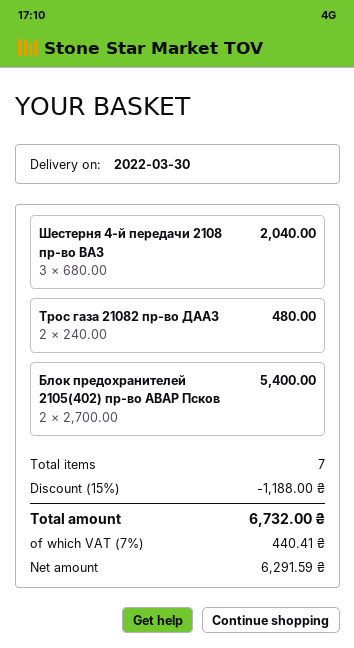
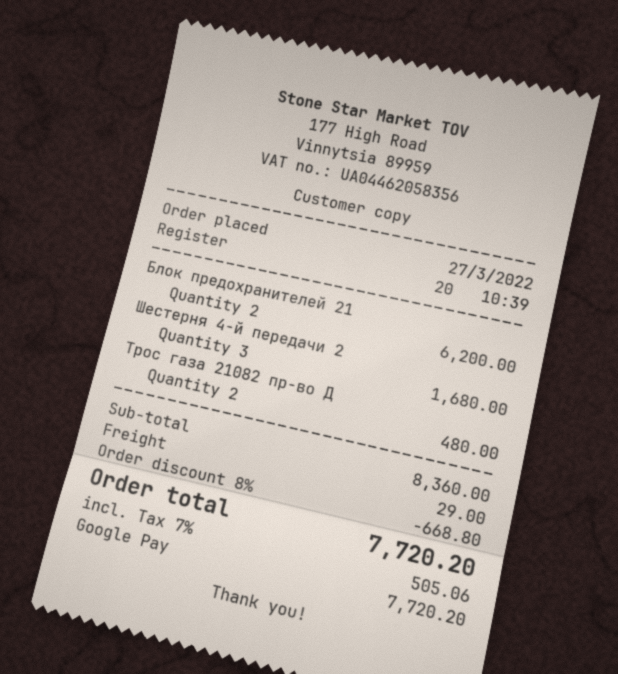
Шестерня 4-й передачи 2108 пр-во ВАЗ: 3 for 2040.00 -> 3 for 1680.00
Блок предохранителей 2105(402) пр-во АВАР Псков: 2 for 5400.00 -> 2 for 6200.00
discount: 15% = 1188.00 -> 8% = 668.80
shipping: none -> 29.00
tax: 7% = 440.41 -> 7% = 505.06
total: 6732.00 -> 7720.20

